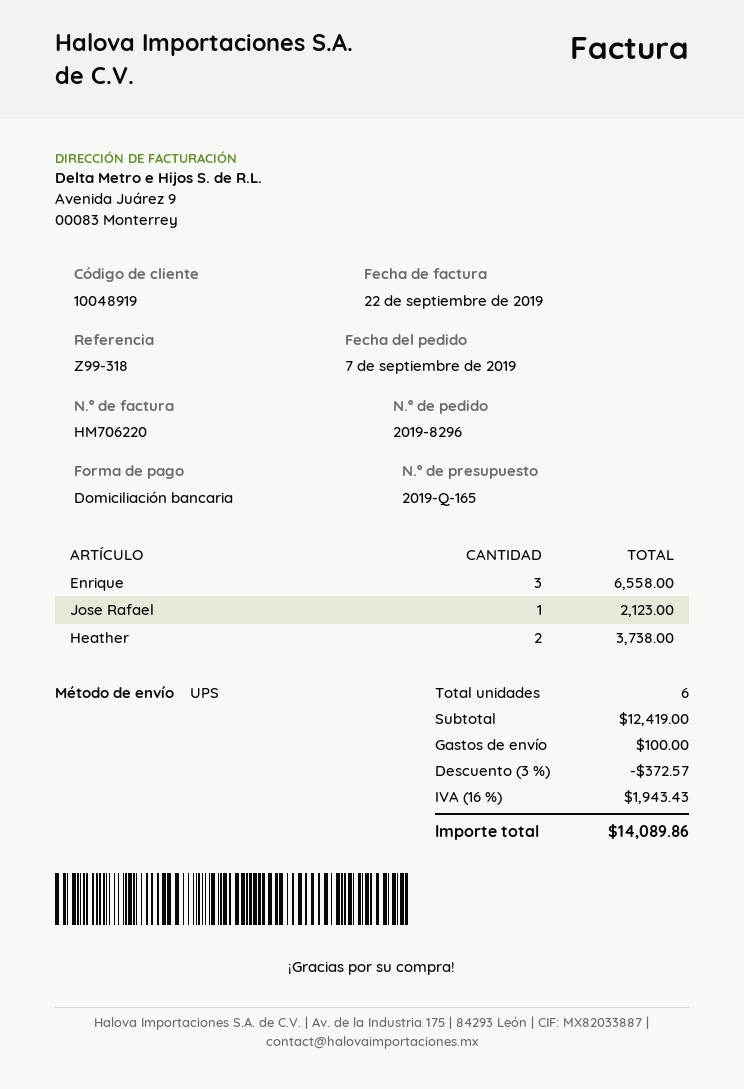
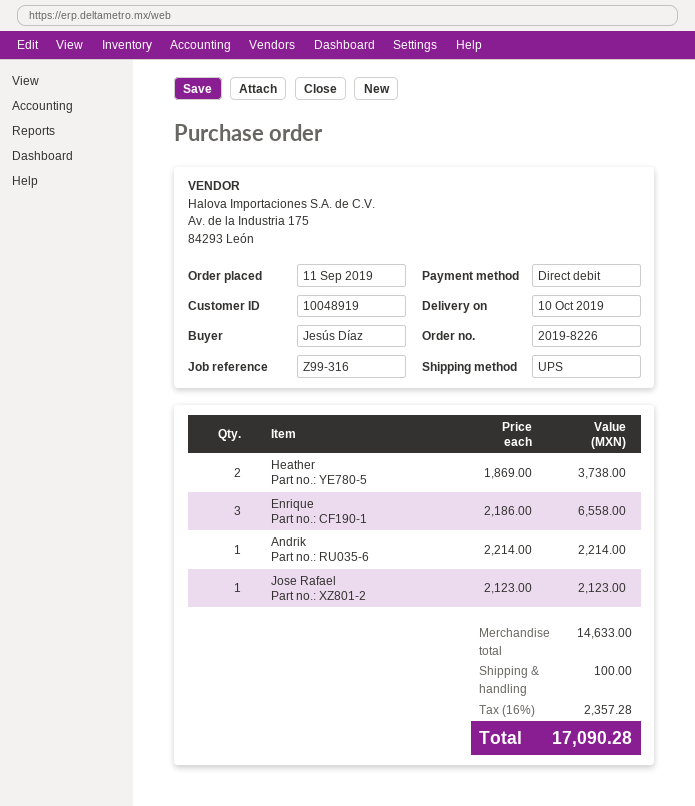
order number: 2019-8296 -> 2019-8226
order date: 2019-09-07 -> 2019-09-11
reference: Z99-318 -> Z99-316
Andrik: none -> 1 for 2214.00
subtotal: 12419.00 -> 14633.00
discount: 3% = 372.57 -> none
tax: 16% = 1943.43 -> 16% = 2357.28
total: 14089.86 -> 17090.28

